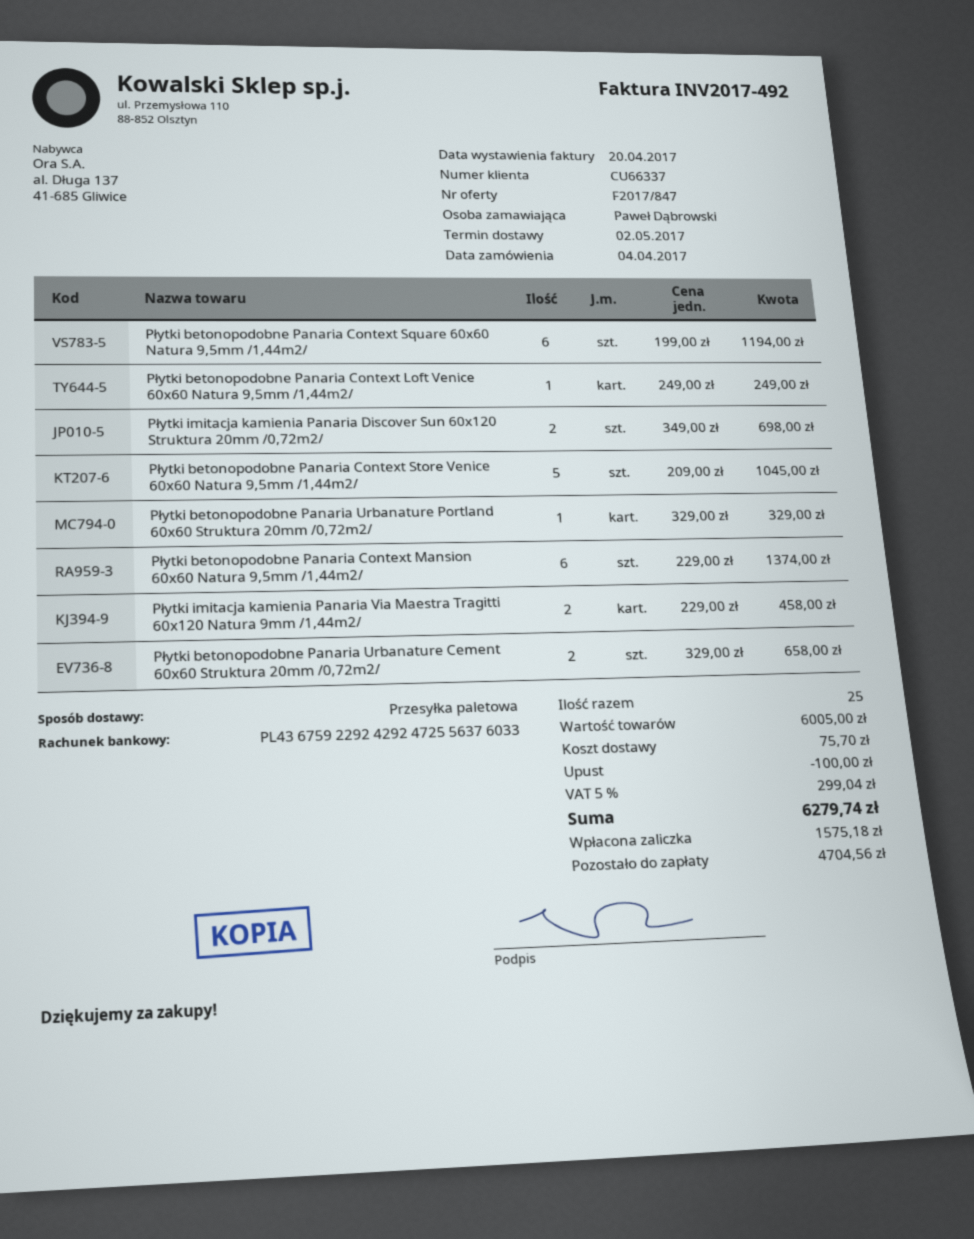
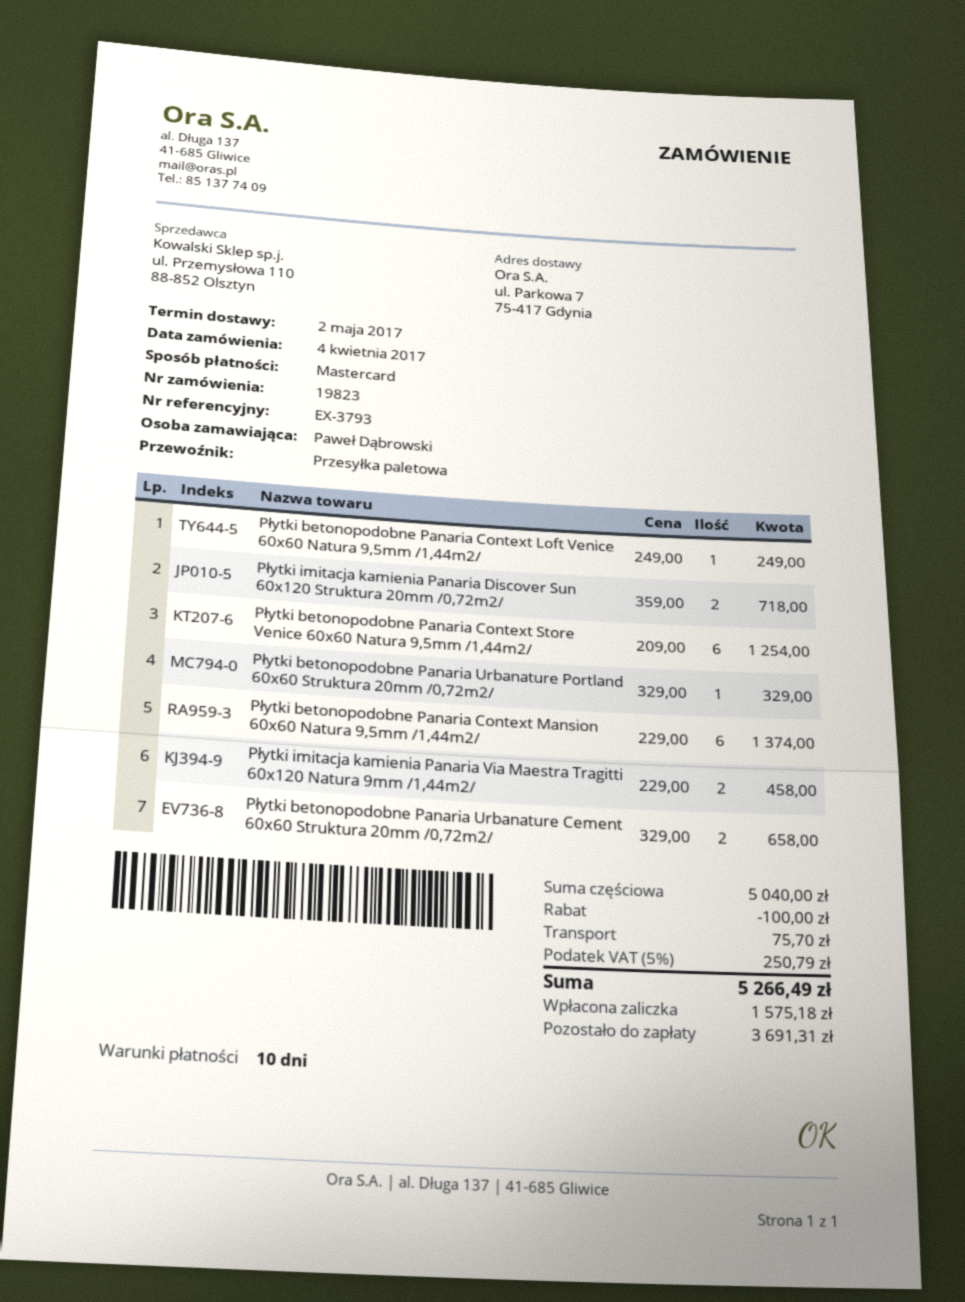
Płytki betonopodobne Panaria Context Square 60x60 Natura 9,5mm /1,44m2/: 6 x 199.00 = 1194.00 -> none
Płytki imitacja kamienia Panaria Discover Sun 60x120 Struktura 20mm /0,72m2/: 2 x 349.00 = 698.00 -> 2 x 359.00 = 718.00
Płytki betonopodobne Panaria Context Store Venice 60x60 Natura 9,5mm /1,44m2/: 5 x 209.00 = 1045.00 -> 6 x 209.00 = 1254.00
subtotal: 6005.00 -> 5040.00
tax: 5% = 299.04 -> 5% = 250.79
total: 6279.74 -> 5266.49
balance: 4704.56 -> 3691.31

